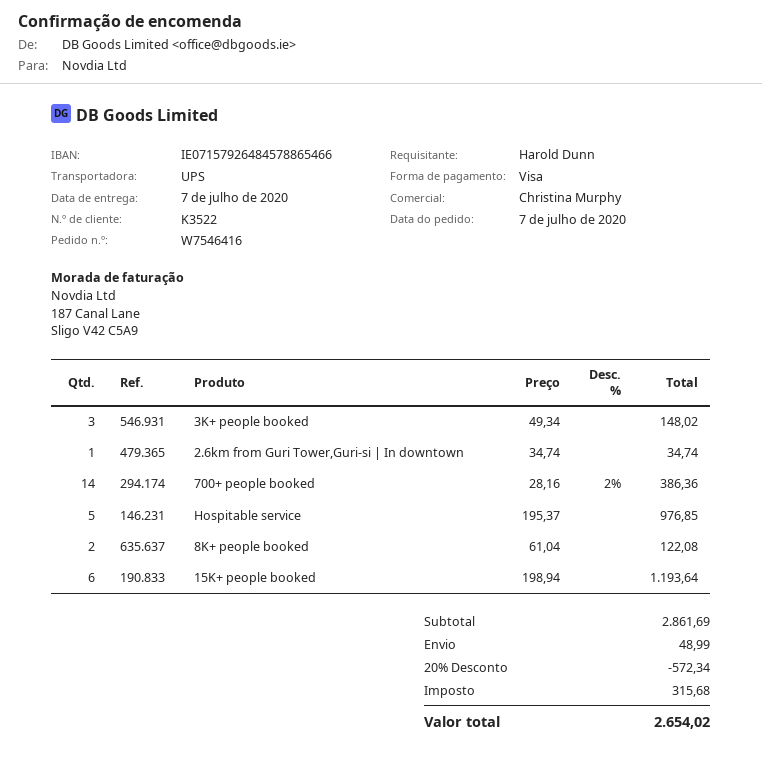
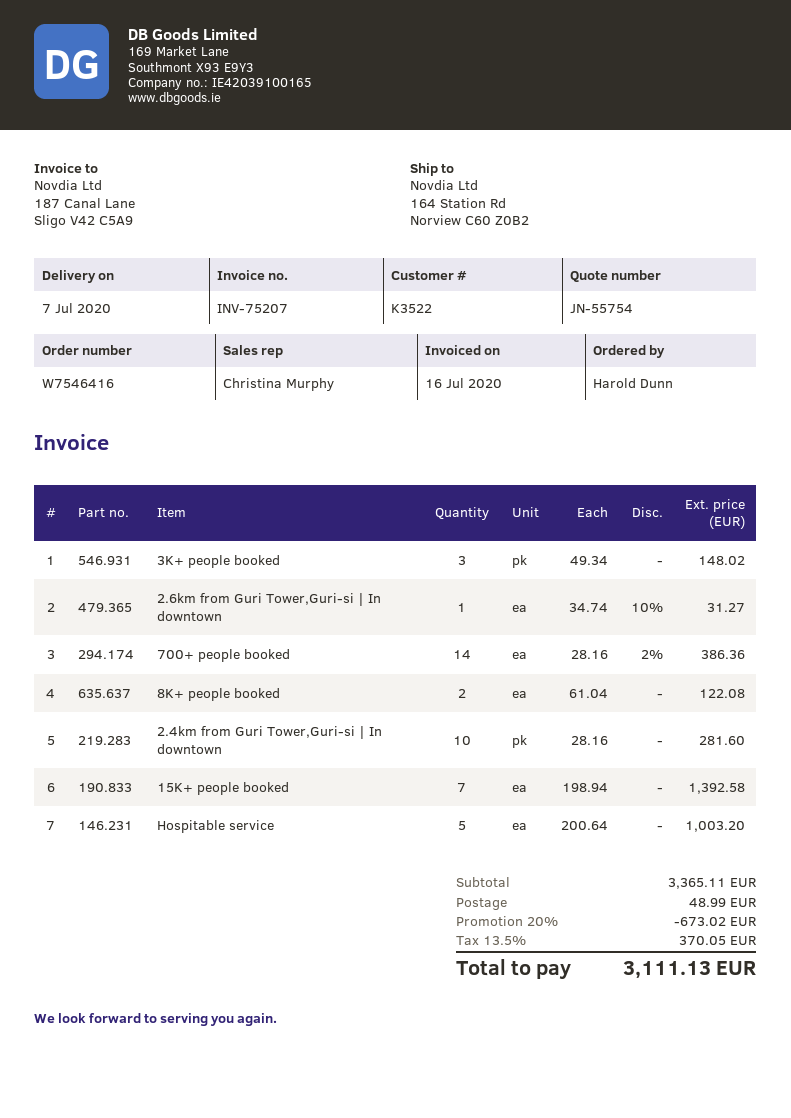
2.6km from Guri Tower,Guri-si | In downtown: 1 x 34.74 = 34.74 -> 1 x 34.74 - 10% = 31.27
Hospitable service: 5 x 195.37 = 976.85 -> 5 x 200.64 = 1003.20
15K+ people booked: 6 x 198.94 = 1193.64 -> 7 x 198.94 = 1392.58
2.4km from Guri Tower,Guri-si | In downtown: none -> 10 x 28.16 = 281.60
subtotal: 2861.69 -> 3365.11
discount: 20% = 572.34 -> 20% = 673.02
tax: 315.68 -> 370.05
total: 2654.02 -> 3111.13

